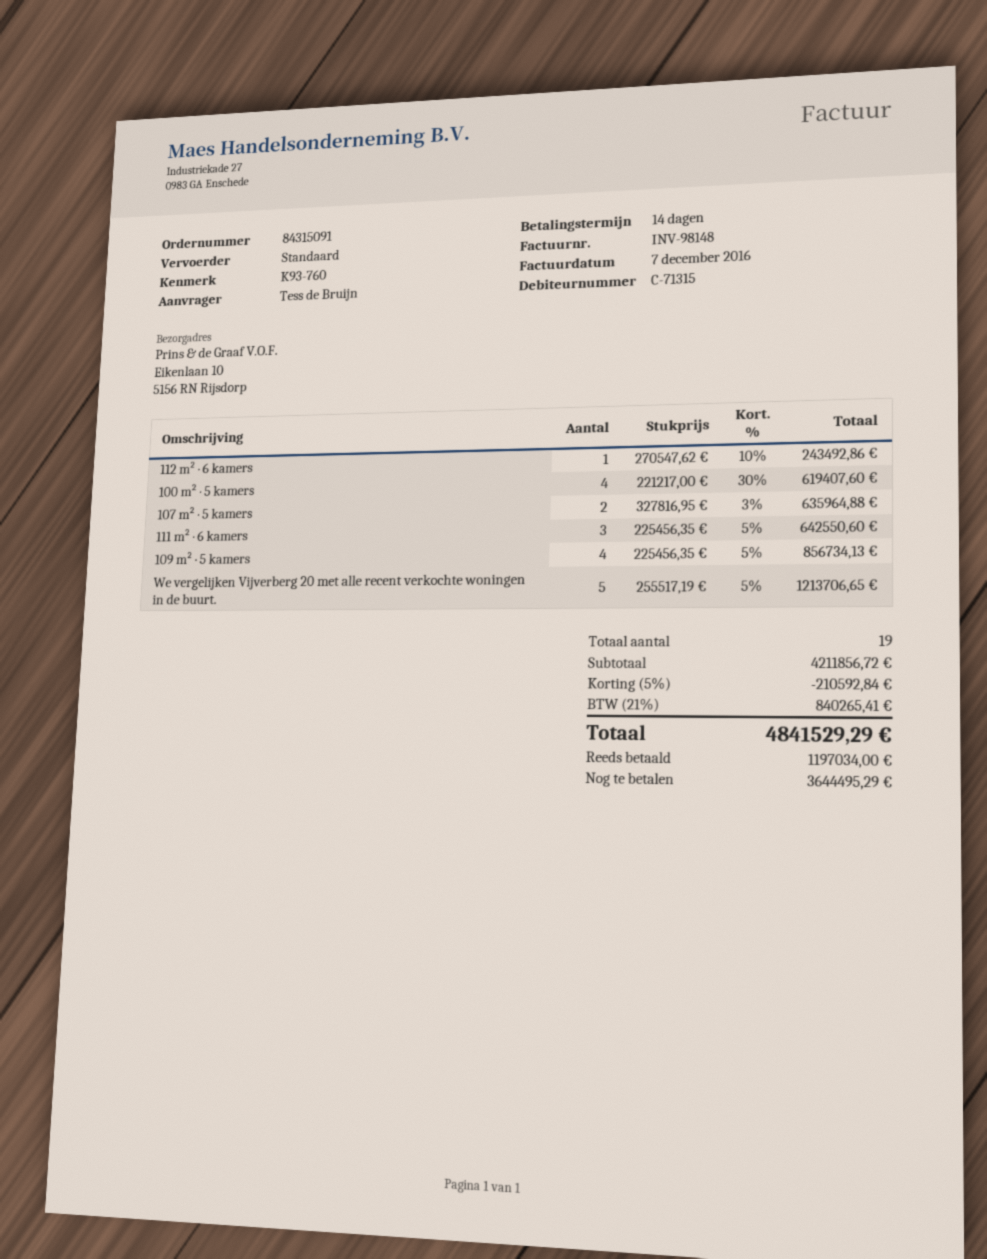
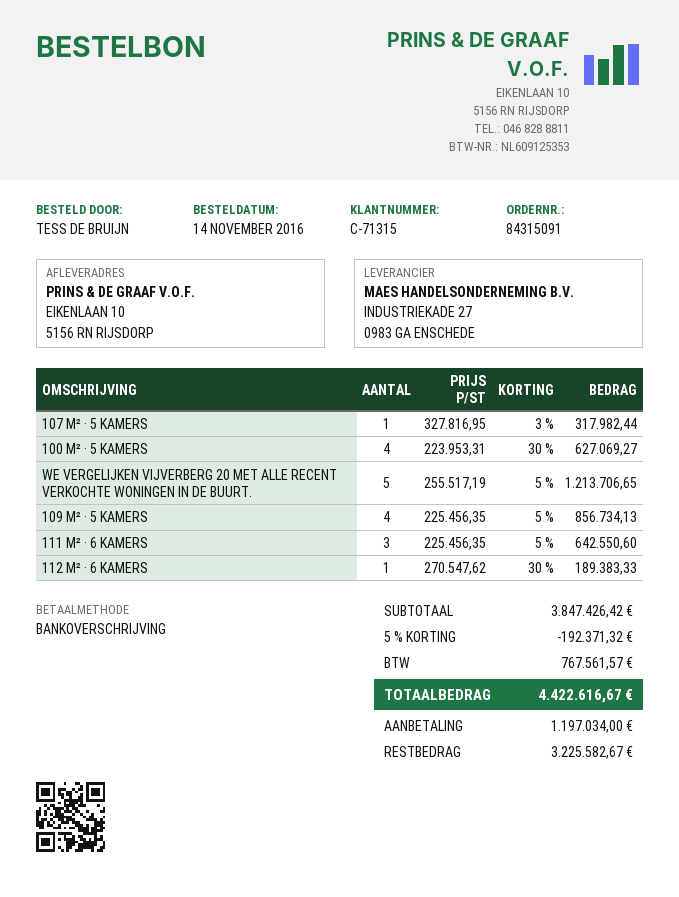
112 m² · 6 kamers: 1 x 270547.62 - 10% = 243492.86 -> 1 x 270547.62 - 30% = 189383.33
100 m² · 5 kamers: 4 x 221217.00 - 30% = 619407.60 -> 4 x 223953.31 - 30% = 627069.27
107 m² · 5 kamers: 2 x 327816.95 - 3% = 635964.88 -> 1 x 327816.95 - 3% = 317982.44
subtotal: 4211856.72 -> 3847426.42
discount: 5% = 210592.84 -> 5% = 192371.32
tax: 840265.41 -> 767561.57
total: 4841529.29 -> 4422616.67
balance: 3644495.29 -> 3225582.67

